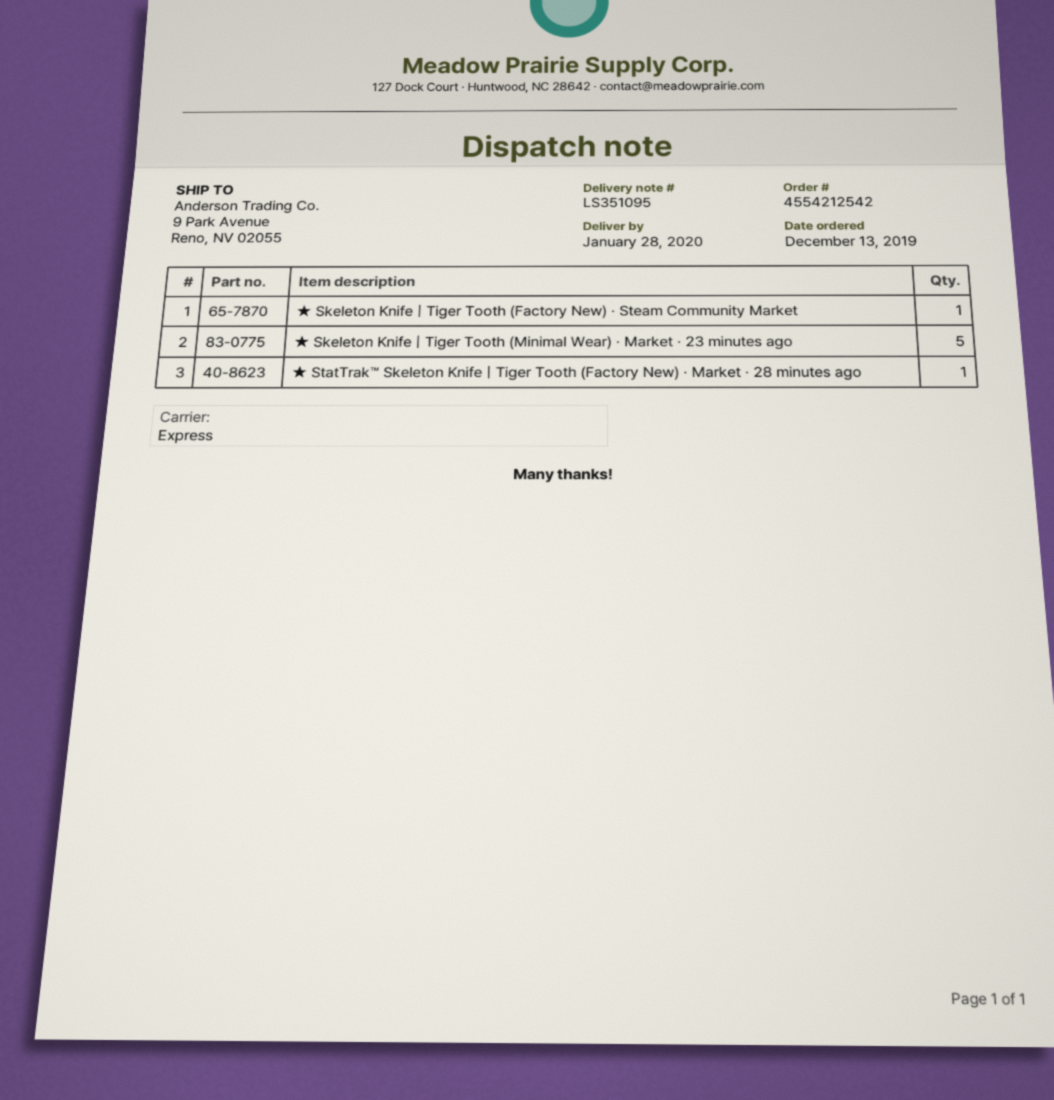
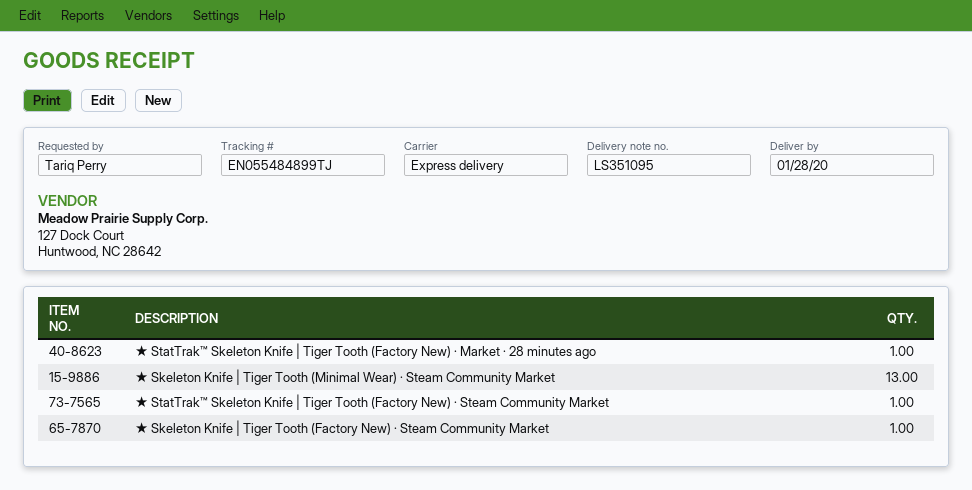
★ Skeleton Knife | Tiger Tooth (Minimal Wear) · Market · 23 minutes ago: 5 -> none
★ Skeleton Knife | Tiger Tooth (Minimal Wear) · Steam Community Market: none -> 13
★ StatTrak™ Skeleton Knife | Tiger Tooth (Factory New) · Steam Community Market: none -> 1

